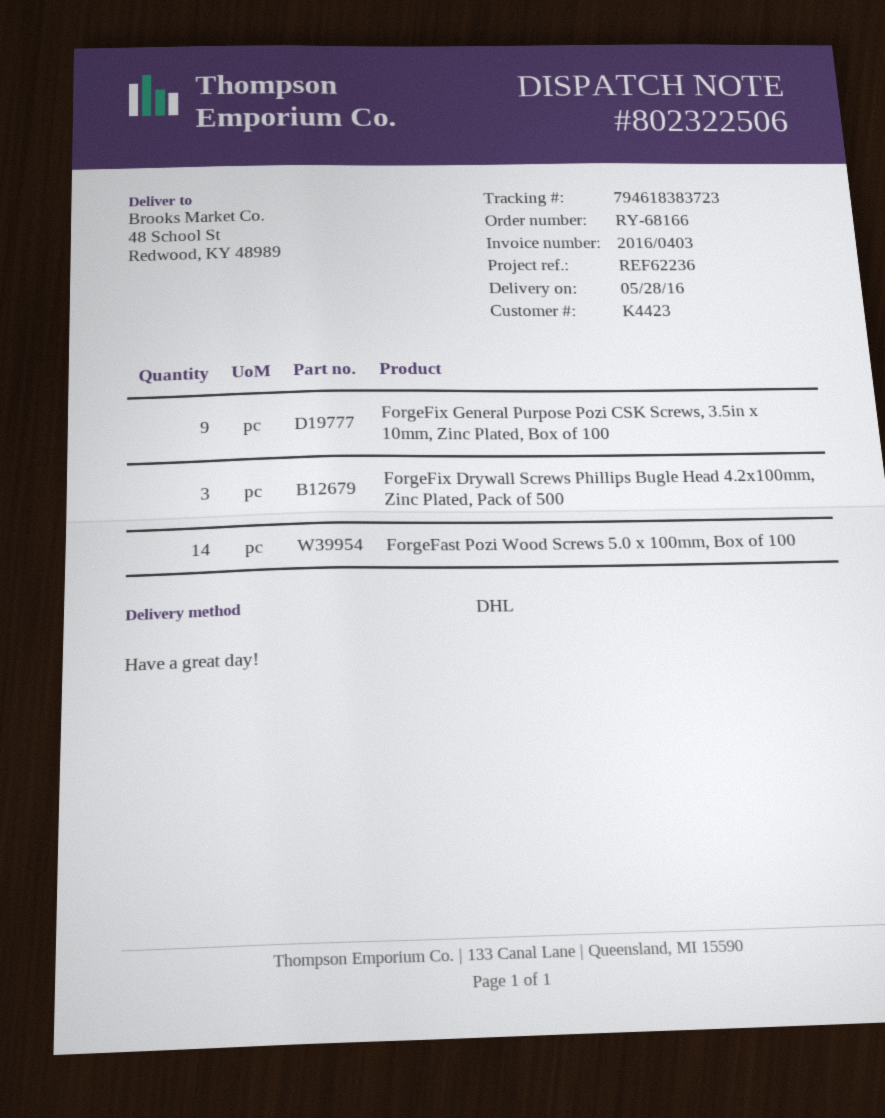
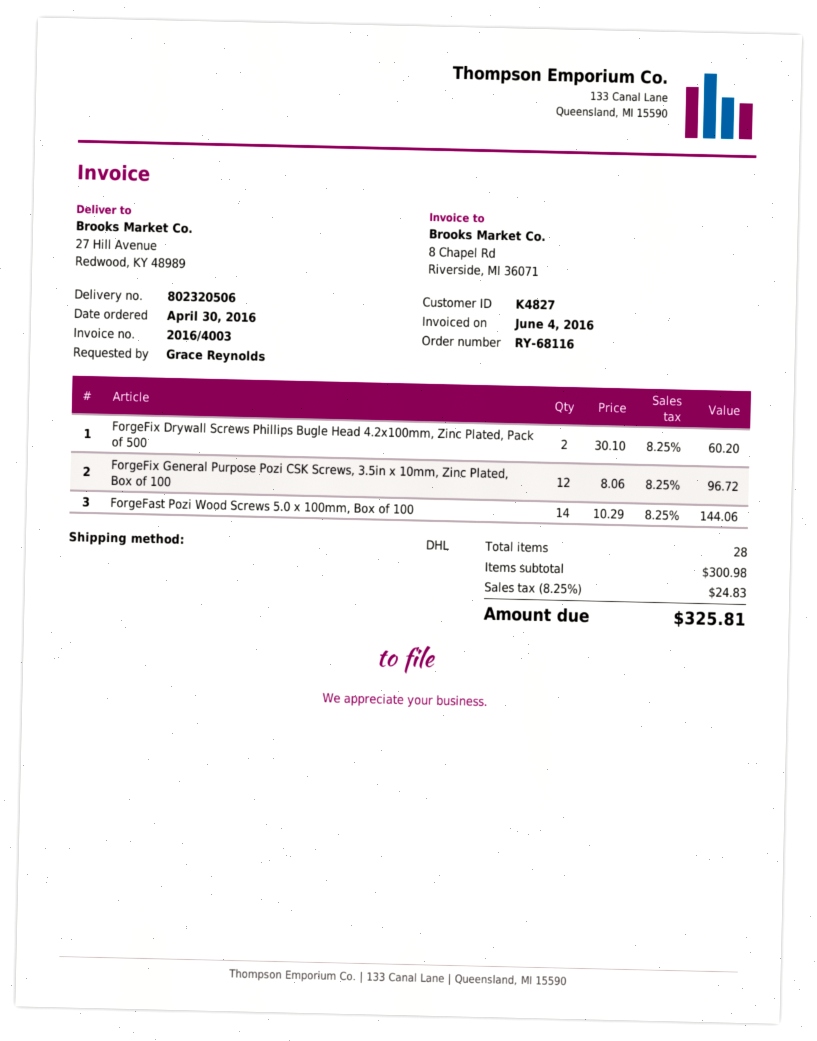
order number: RY-68166 -> RY-68116
delivery note number: 802322506 -> 802320506
invoice number: 2016/0403 -> 2016/4003
customer number: K4423 -> K4827
ship to: 48 School St, Redwood, KY 48989 -> 27 Hill Avenue, Redwood, KY 48989
ForgeFix General Purpose Pozi CSK Screws, 3.5in x 10mm, Zinc Plated, Box of 100: 9 -> 12
ForgeFix Drywall Screws Phillips Bugle Head 4.2x100mm, Zinc Plated, Pack of 500: 3 -> 2

